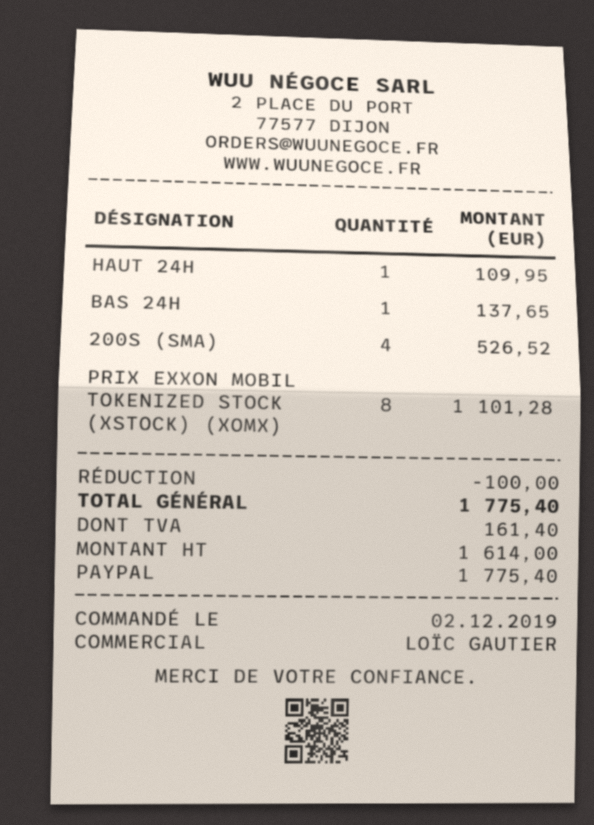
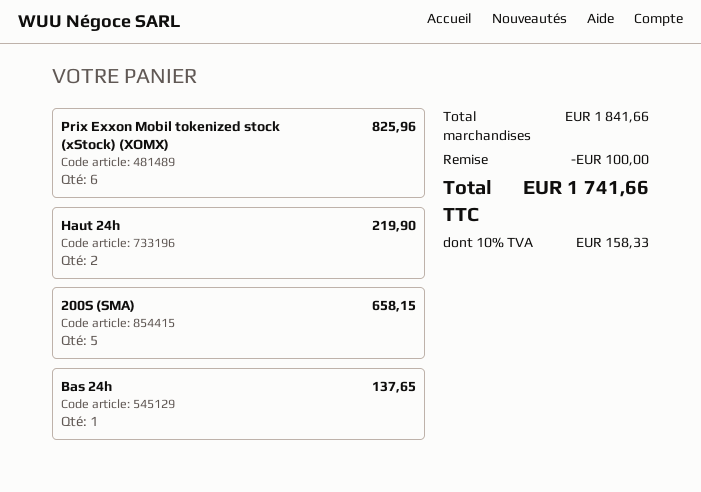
HAUT 24H: 1 for 109.95 -> 2 for 219.90
200S (SMA): 4 for 526.52 -> 5 for 658.15
PRIX EXXON MOBIL TOKENIZED STOCK (XSTOCK) (XOMX): 8 for 1101.28 -> 6 for 825.96
tax: 161.40 -> 158.33
total: 1775.40 -> 1741.66

